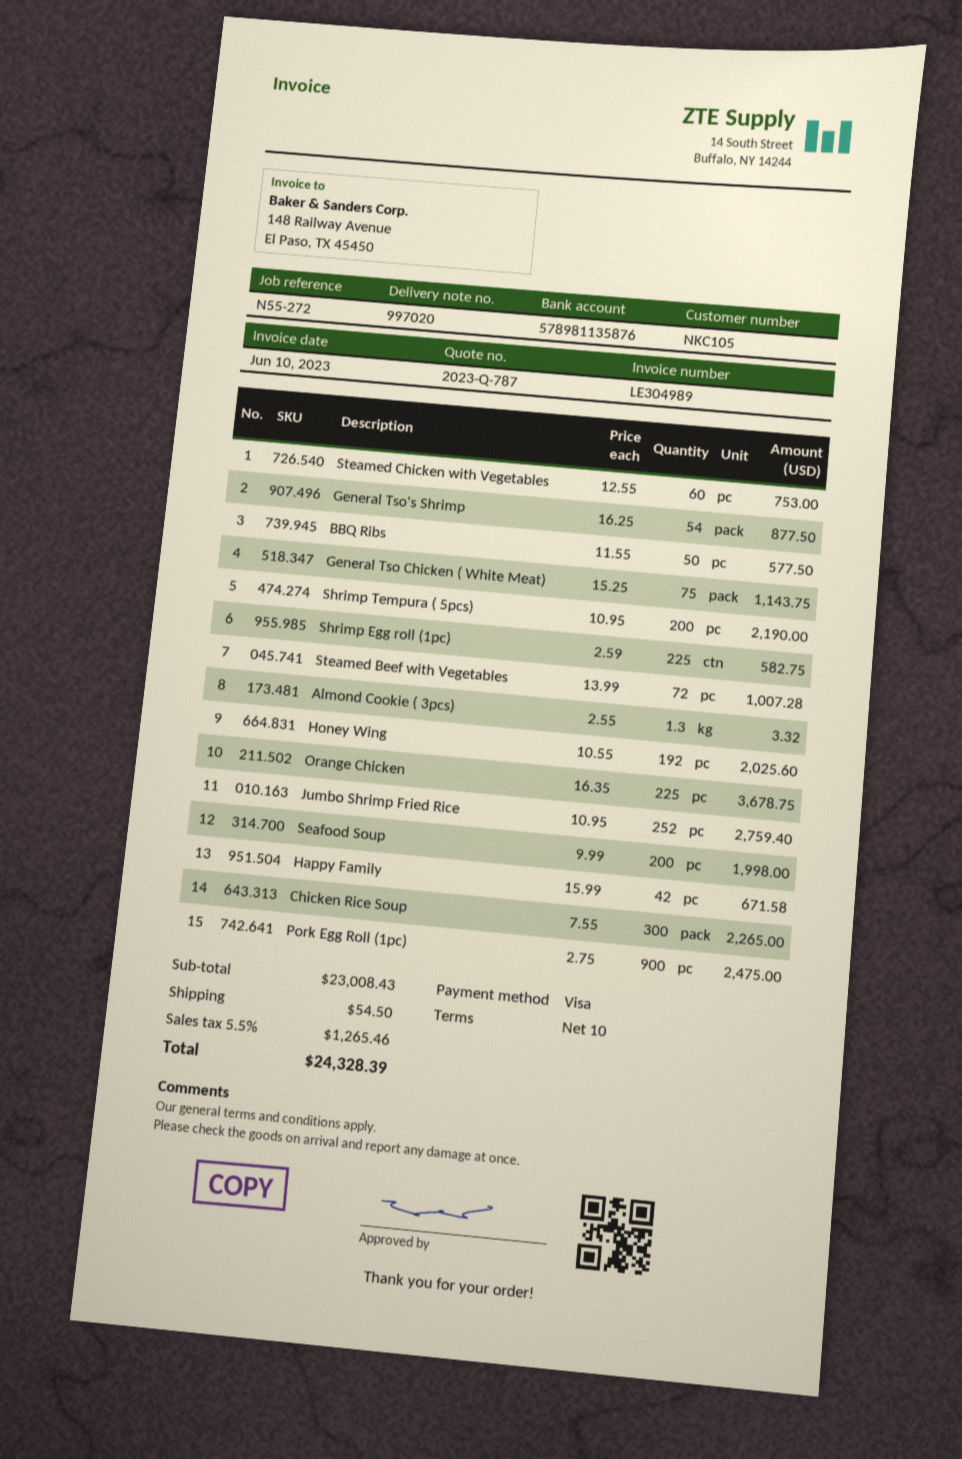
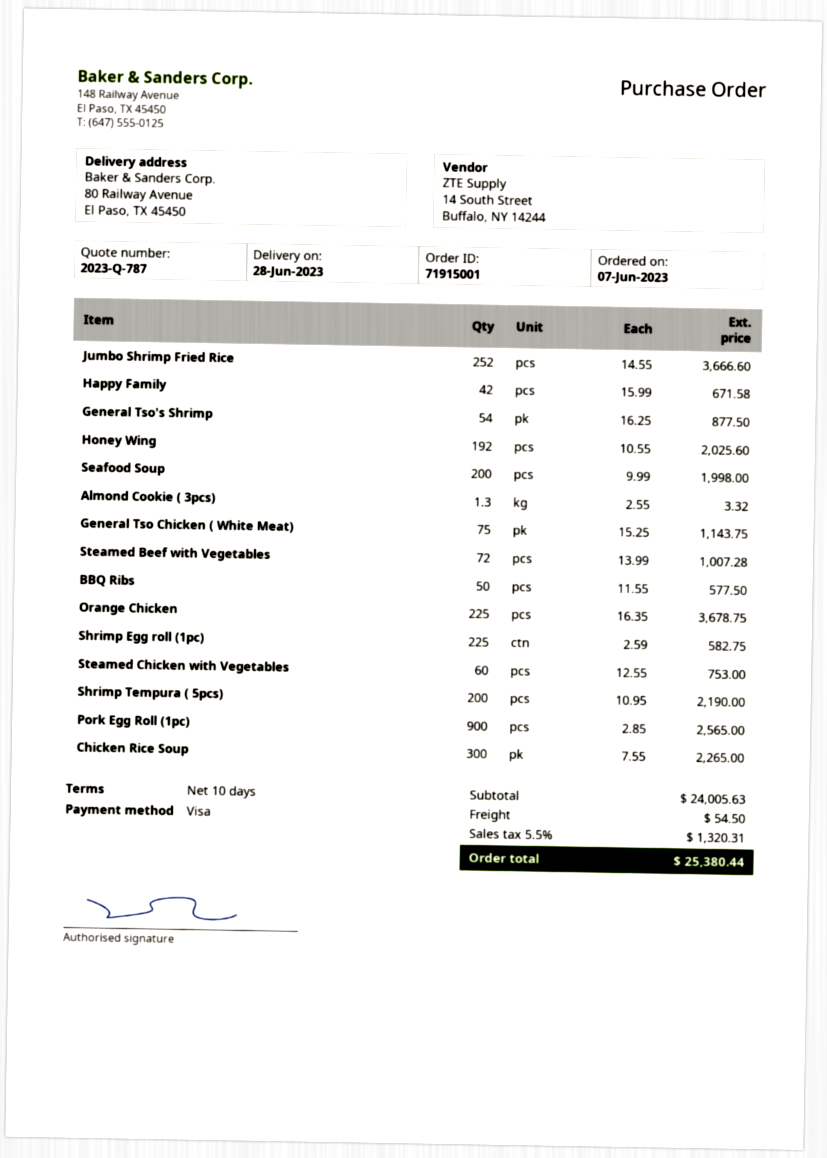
Jumbo Shrimp Fried Rice: 252 x 10.95 = 2759.40 -> 252 x 14.55 = 3666.60
Pork Egg Roll (1pc): 900 x 2.75 = 2475.00 -> 900 x 2.85 = 2565.00
subtotal: 23008.43 -> 24005.63
tax: 5.5% = 1265.46 -> 5.5% = 1320.31
total: 24328.39 -> 25380.44

